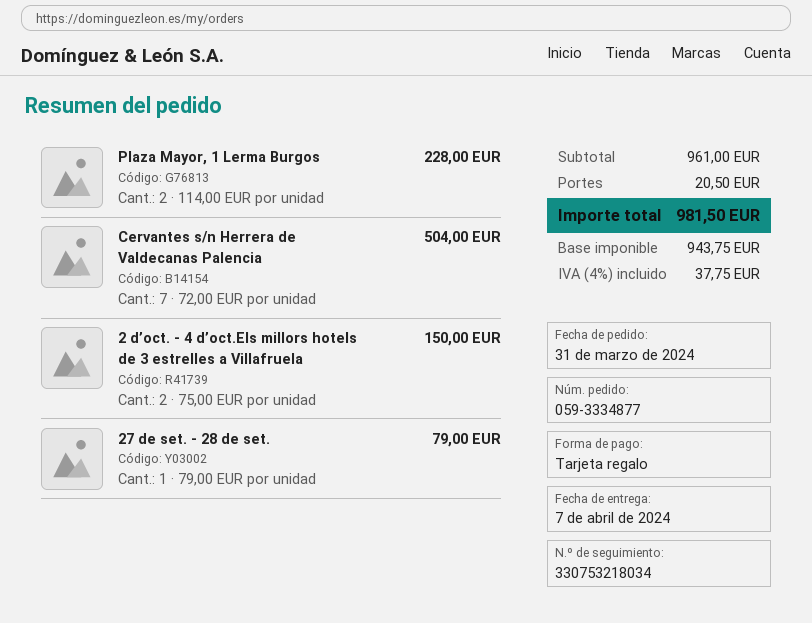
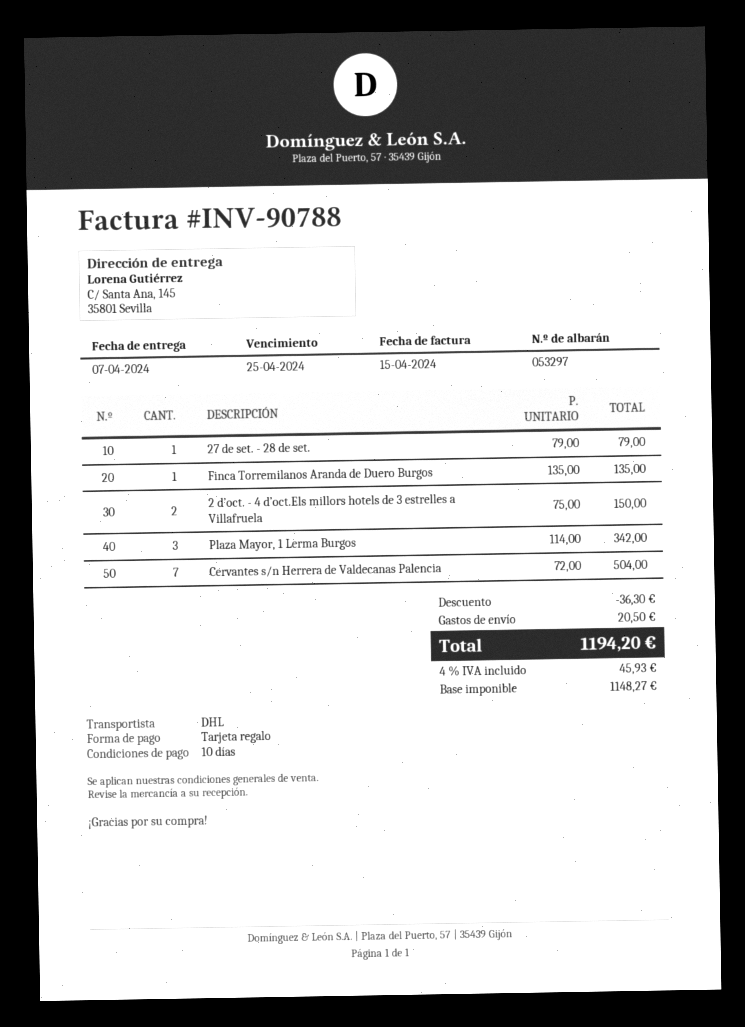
Plaza Mayor, 1 Lerma Burgos: 2 x 114.00 = 228.00 -> 3 x 114.00 = 342.00
Finca Torremilanos Aranda de Duero Burgos: none -> 1 x 135.00 = 135.00
discount: none -> 36.30
net: 943.75 -> 1148.27
tax: 4% = 37.75 -> 4% = 45.93
total: 981.50 -> 1194.20

